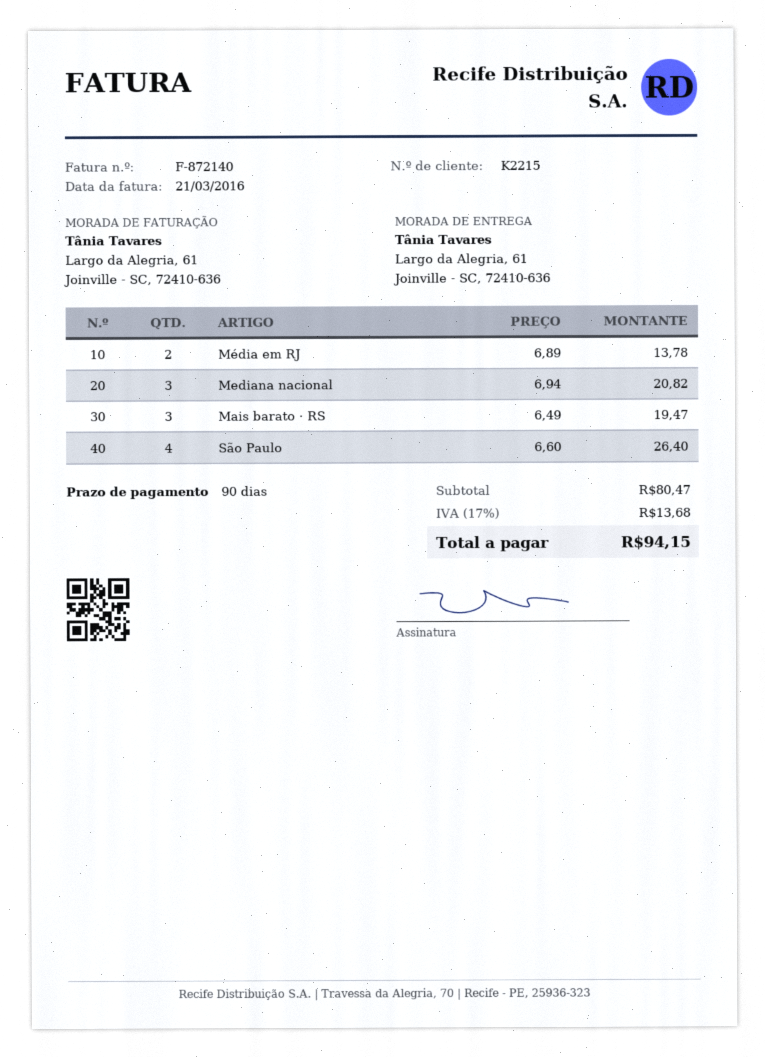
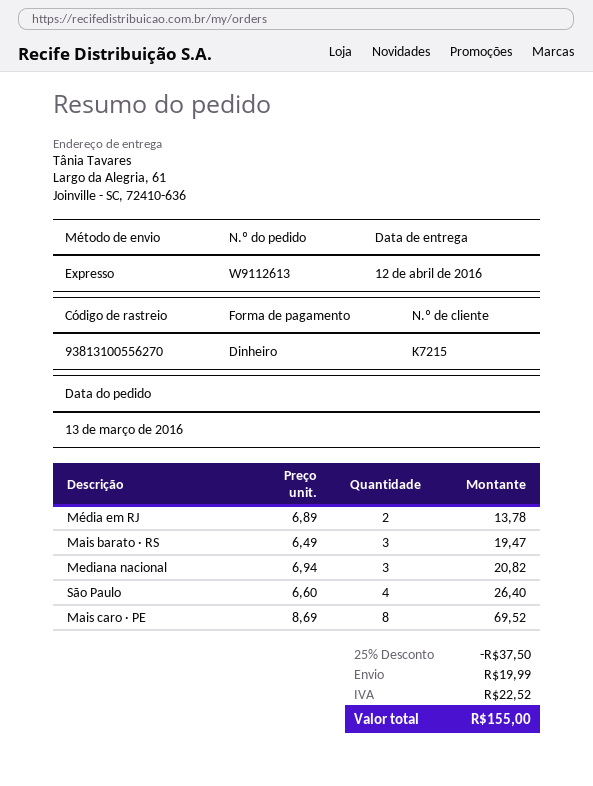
customer number: K2215 -> K7215
Mais caro · PE: none -> 8 x 8.69 = 69.52
discount: none -> 25% = 37.50
shipping: none -> 19.99
tax: 13.68 -> 22.52
total: 94.15 -> 155.00

